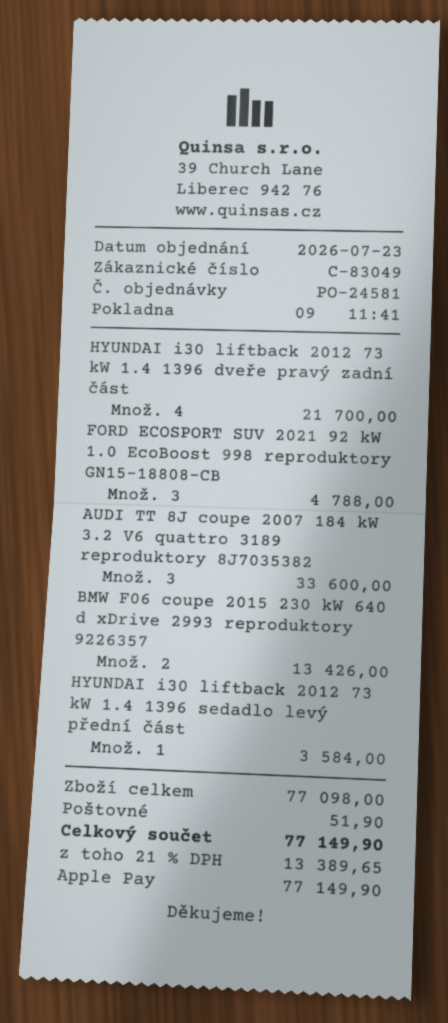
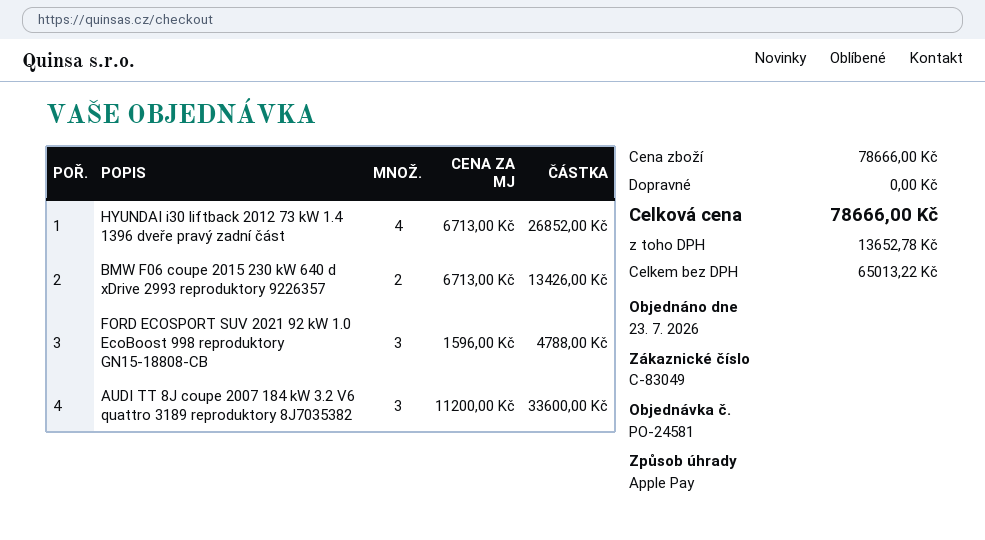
HYUNDAI i30 liftback 2012 73 kW 1.4 1396 dveře pravý zadní část: 4 for 21700.00 -> 4 for 26852.00
HYUNDAI i30 liftback 2012 73 kW 1.4 1396 sedadlo levý přední část: 1 for 3584.00 -> none
subtotal: 77098.00 -> 78666.00
shipping: 51.90 -> 0.00
tax: 13389.65 -> 13652.78
total: 77149.90 -> 78666.00

